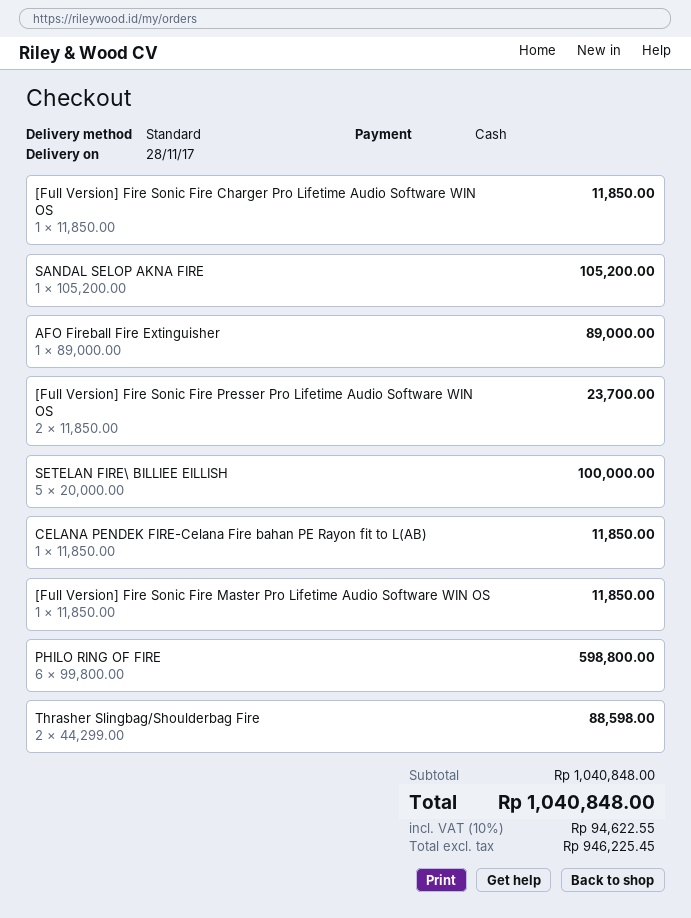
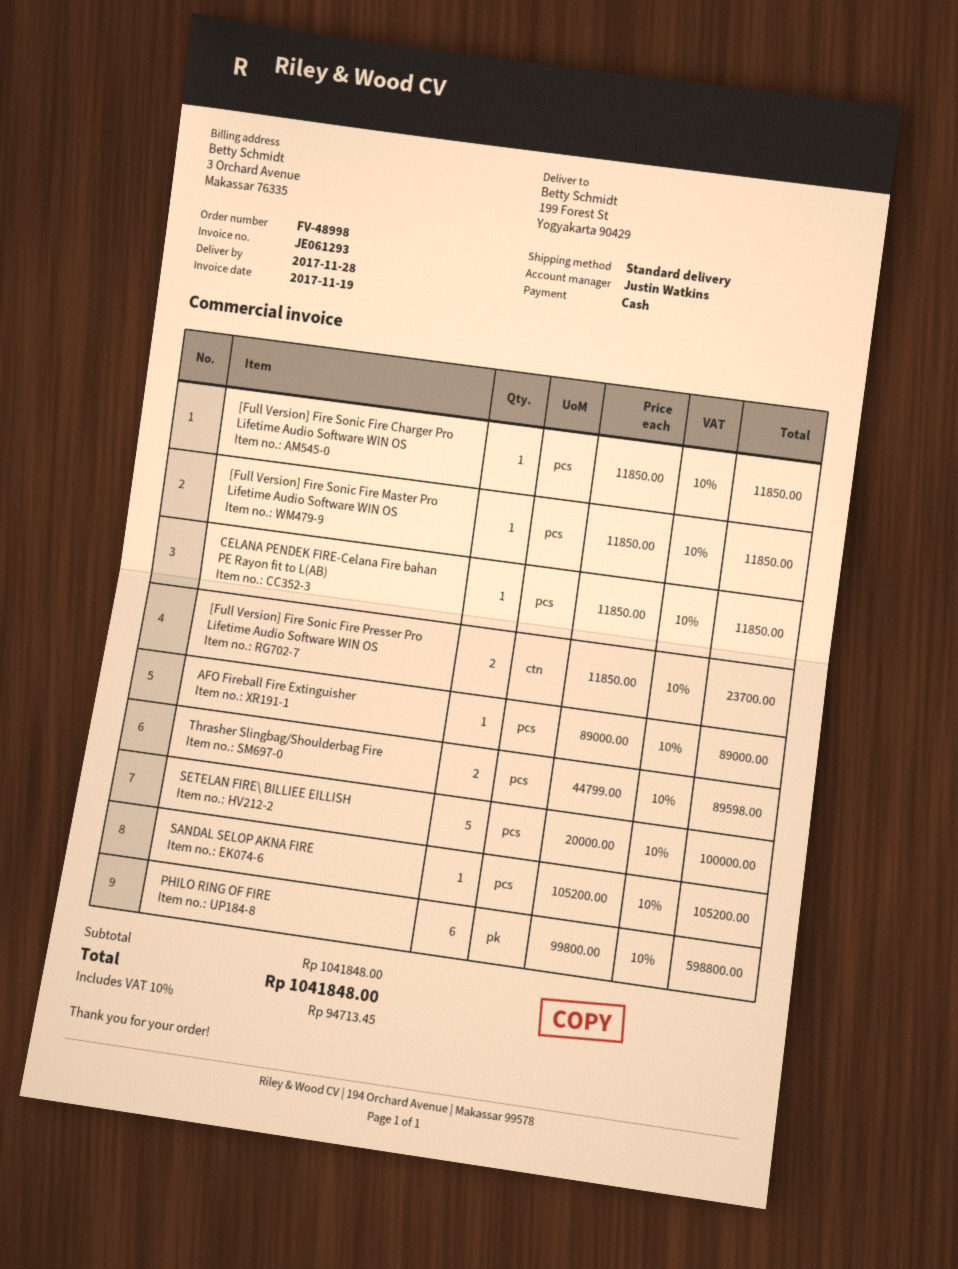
Thrasher Slingbag/Shoulderbag Fire: 2 x 44299.00 = 88598.00 -> 2 x 44799.00 = 89598.00
subtotal: 1040848.00 -> 1041848.00
tax: 10% = 94622.55 -> 10% = 94713.45
total: 1040848.00 -> 1041848.00

